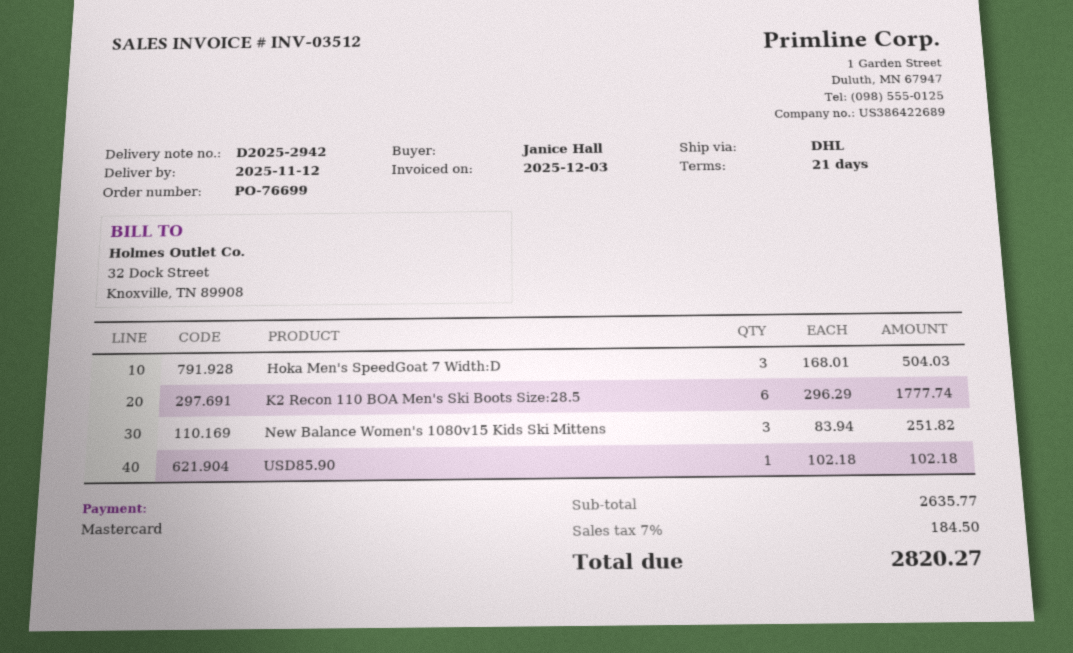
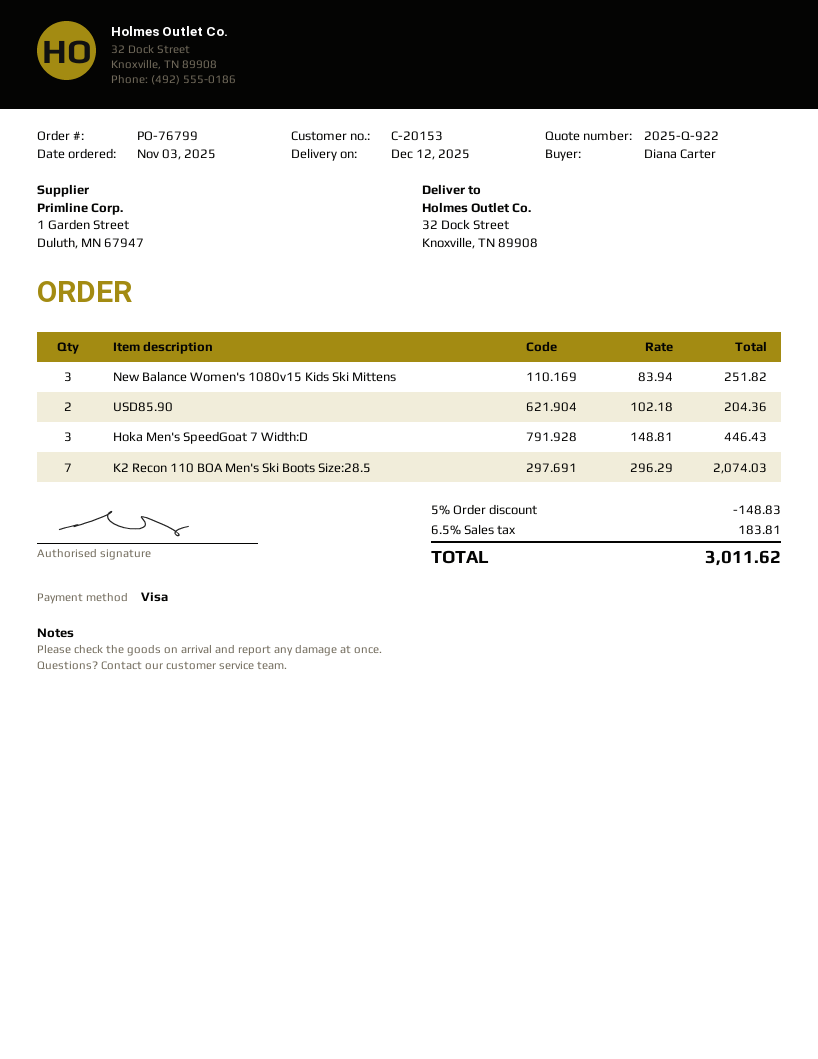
order number: PO-76699 -> PO-76799
delivery date: 2025-11-12 -> 2025-12-12
ordered by: Janice Hall -> Diana Carter
payment method: Mastercard -> Visa
Hoka Men's SpeedGoat 7 Width:D: 3 x 168.01 = 504.03 -> 3 x 148.81 = 446.43
K2 Recon 110 BOA Men's Ski Boots Size:28.5: 6 x 296.29 = 1777.74 -> 7 x 296.29 = 2074.03
USD85.90: 1 x 102.18 = 102.18 -> 2 x 102.18 = 204.36
discount: none -> 5% = 148.83
tax: 7% = 184.50 -> 6.5% = 183.81
total: 2820.27 -> 3011.62

